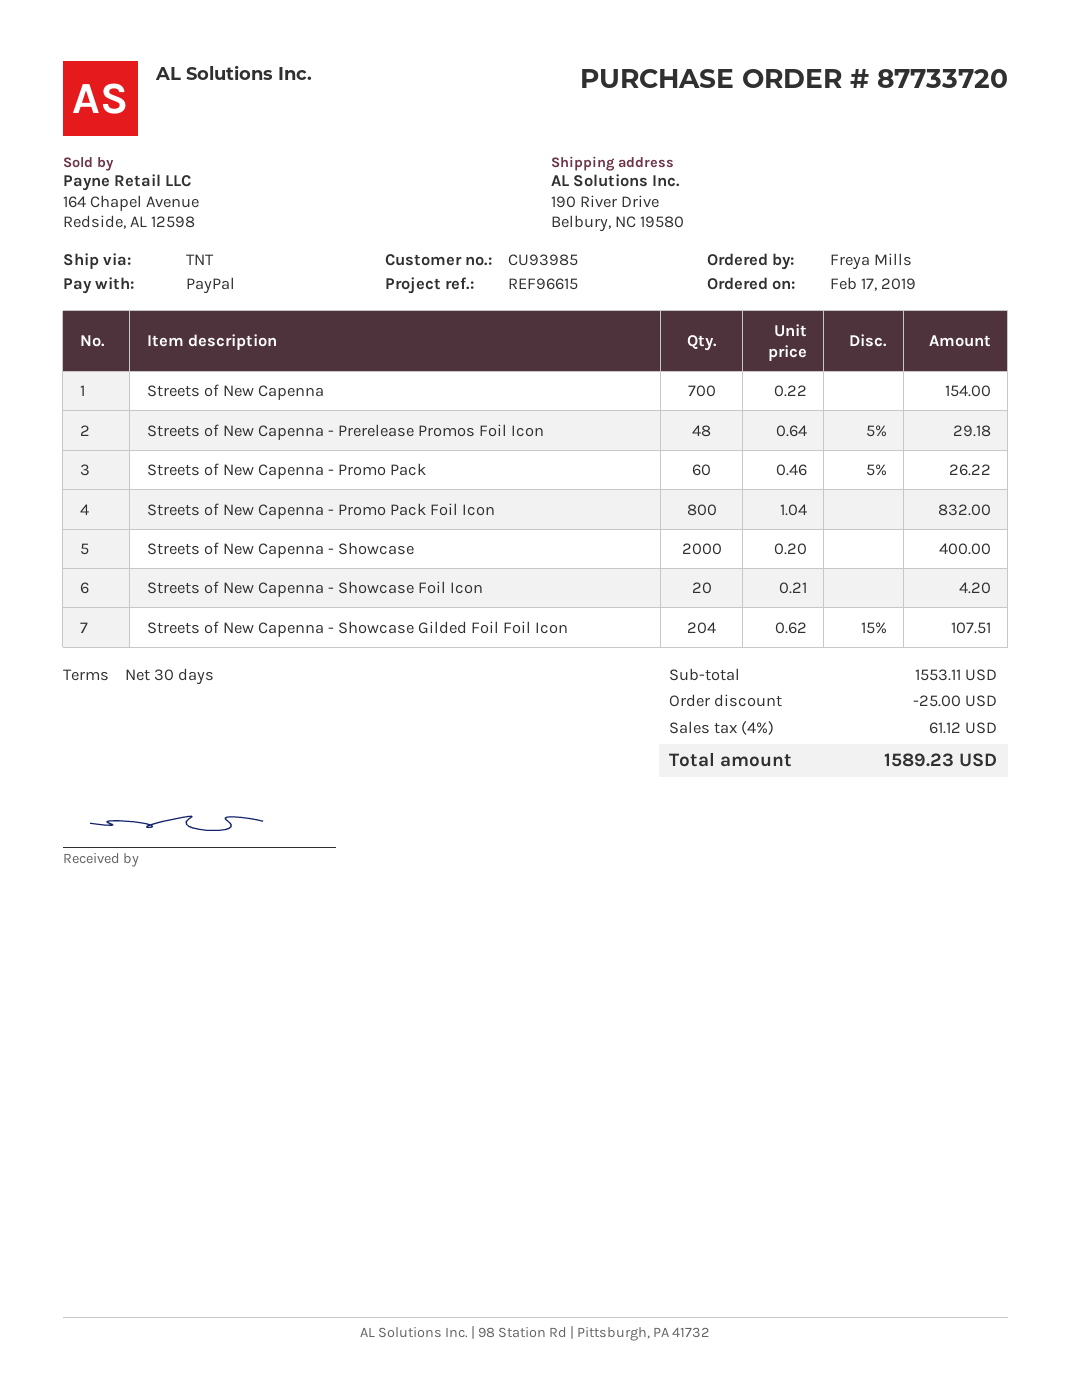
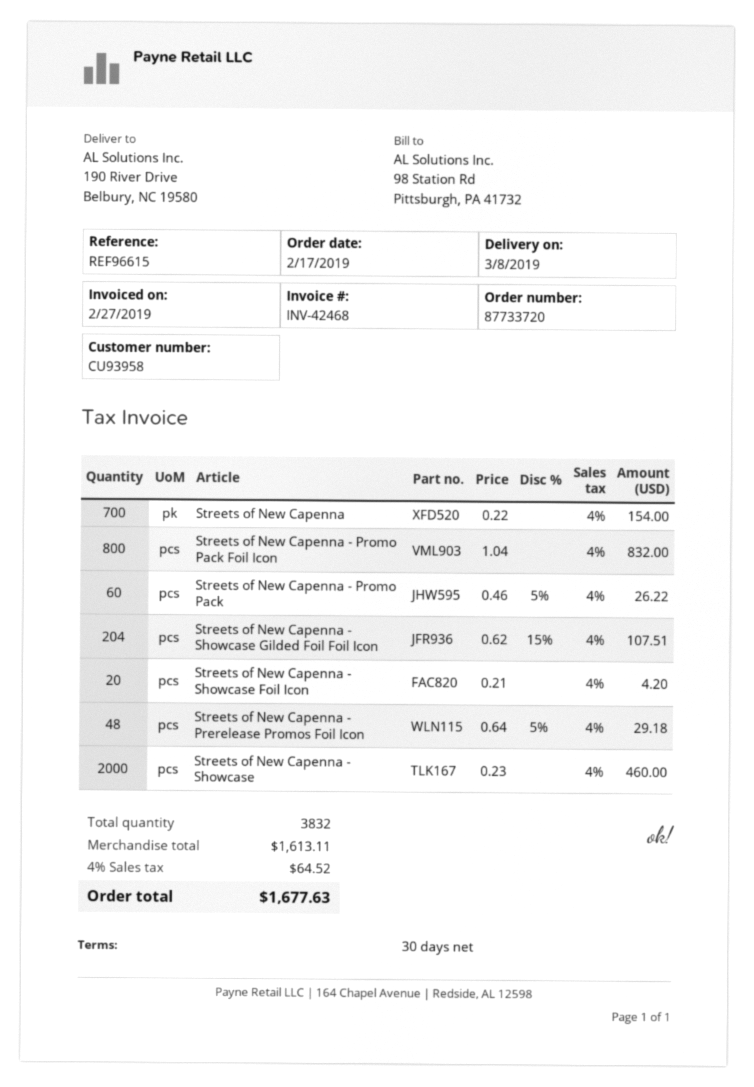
customer number: CU93985 -> CU93958
Streets of New Capenna - Showcase: 2000 x 0.20 = 400.00 -> 2000 x 0.23 = 460.00
subtotal: 1553.11 -> 1613.11
discount: 25.00 -> none
tax: 4% = 61.12 -> 4% = 64.52
total: 1589.23 -> 1677.63

